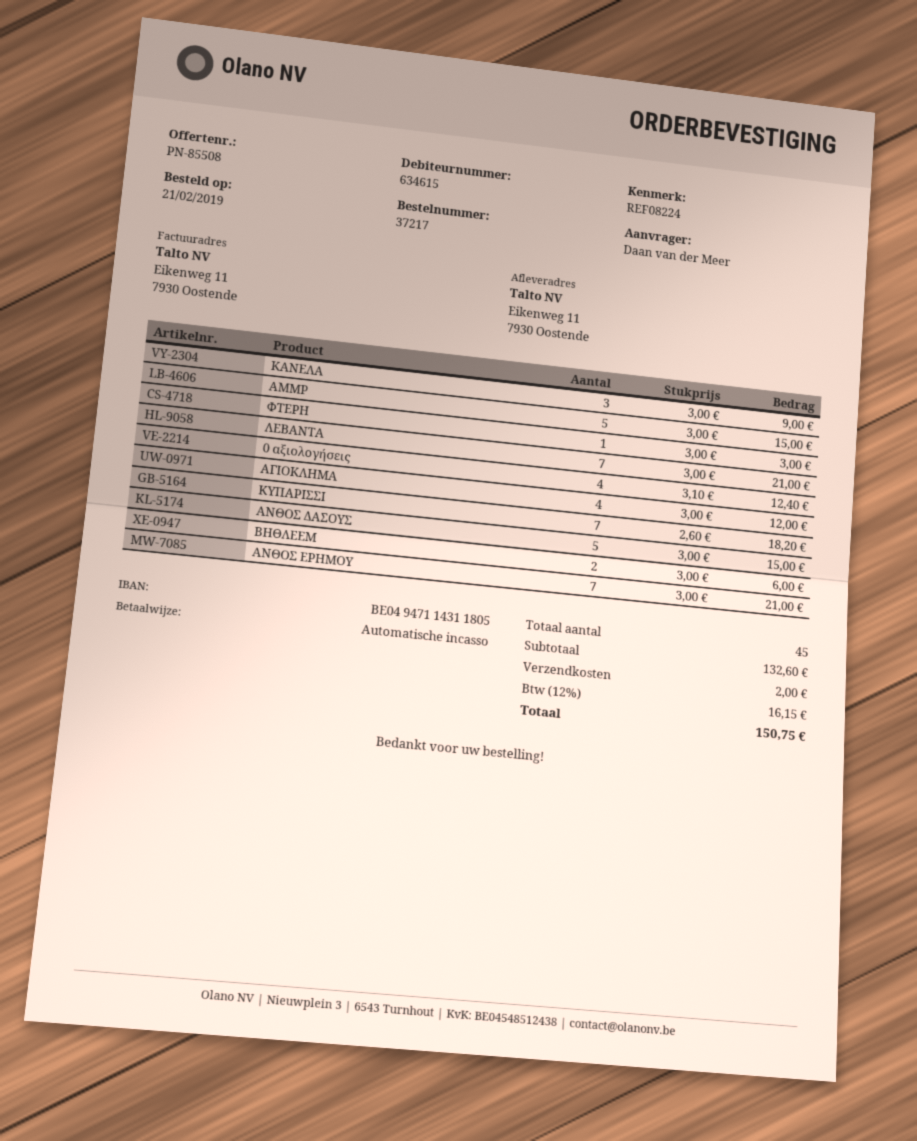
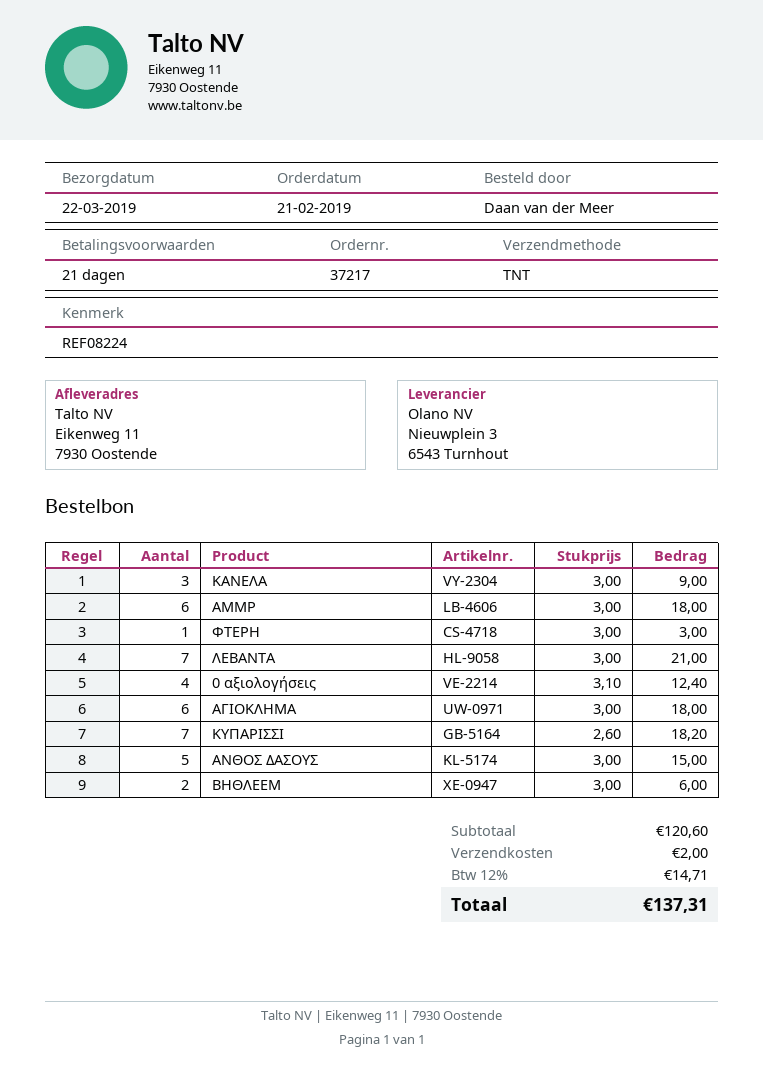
ΑΜΜΡ: 5 x 3.00 = 15.00 -> 6 x 3.00 = 18.00
ΑΓΙΟΚΛΗΜΑ: 4 x 3.00 = 12.00 -> 6 x 3.00 = 18.00
ΑΝΘΟΣ ΕΡΗΜΟΥ: 7 x 3.00 = 21.00 -> none
subtotal: 132.60 -> 120.60
tax: 12% = 16.15 -> 12% = 14.71
total: 150.75 -> 137.31

